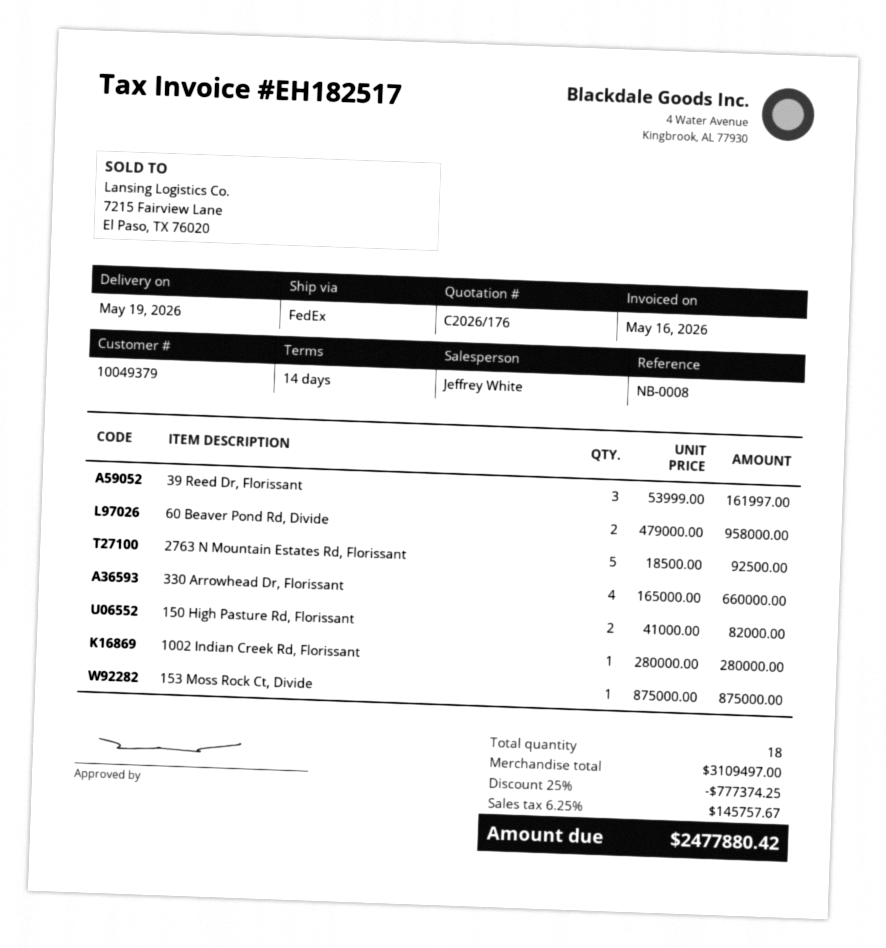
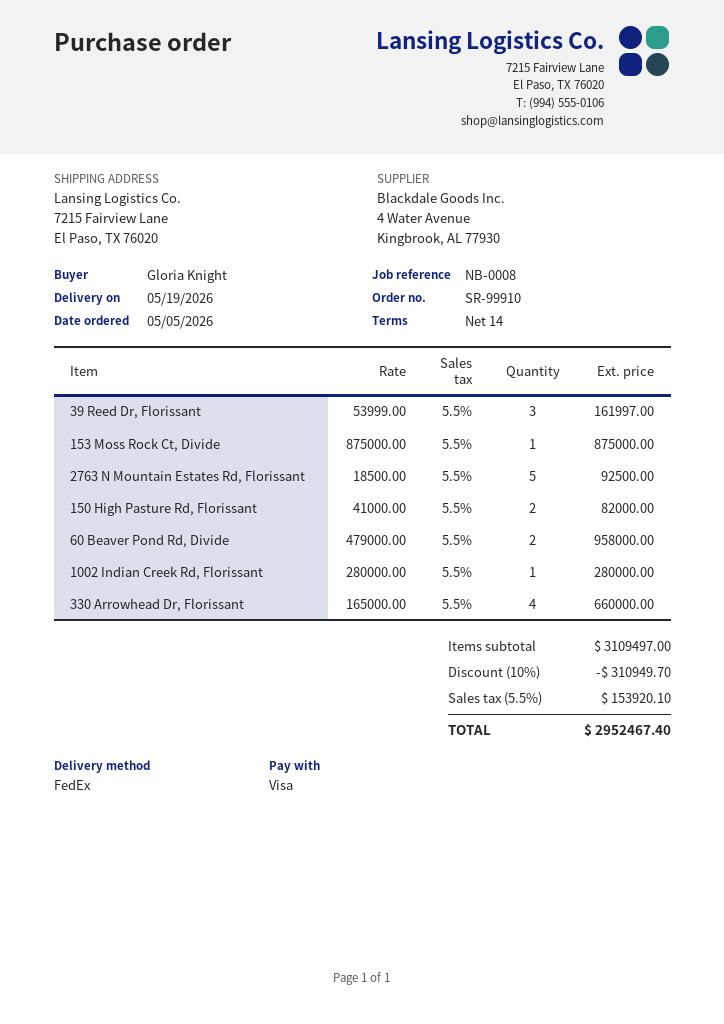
discount: 25% = 777374.25 -> 10% = 310949.70
tax: 6.25% = 145757.67 -> 5.5% = 153920.10
total: 2477880.42 -> 2952467.40

